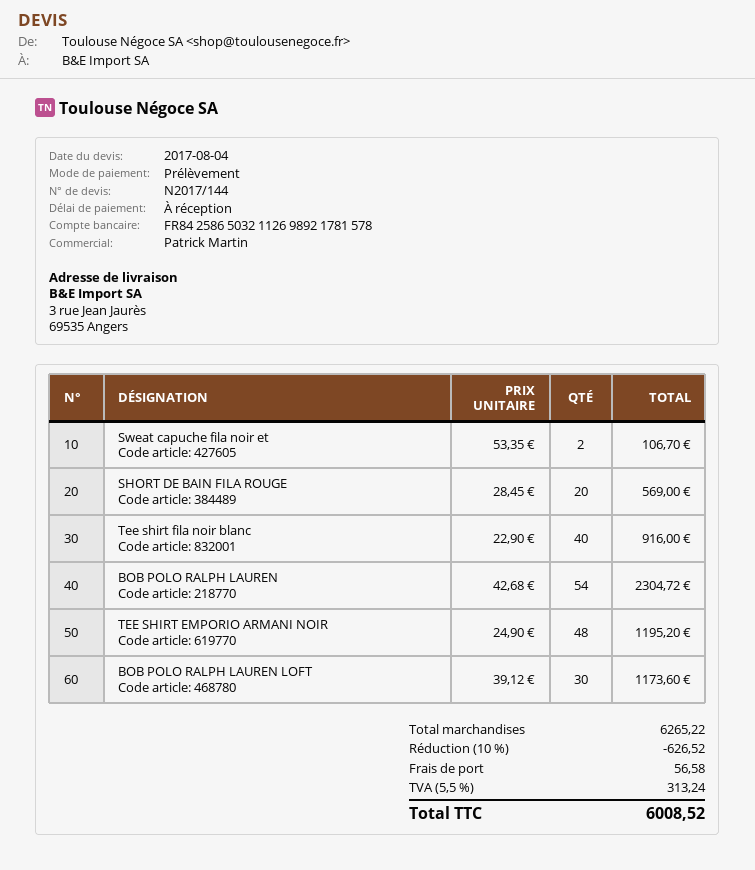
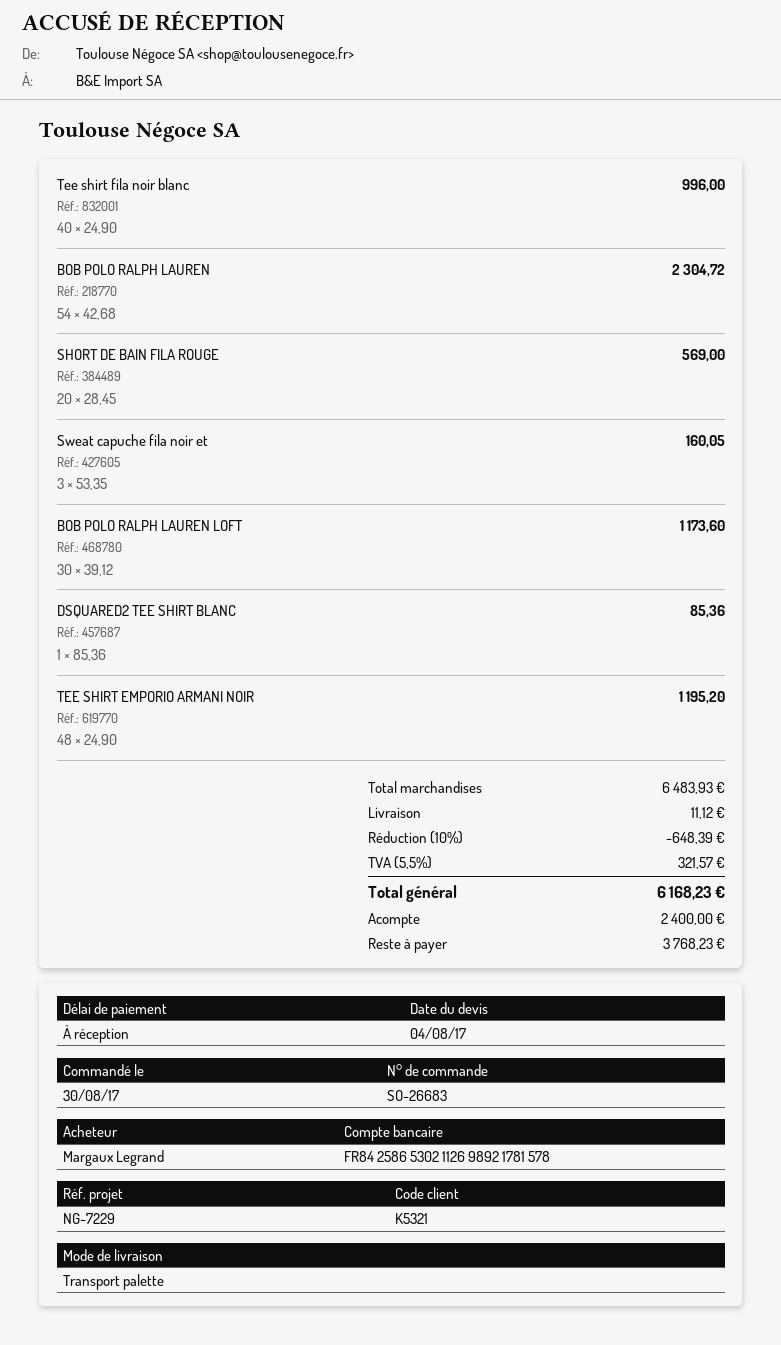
bank account: FR8425865032112698921781578 -> FR8425865302112698921781578
Sweat capuche fila noir et: 2 x 53.35 = 106.70 -> 3 x 53.35 = 160.05
Tee shirt fila noir blanc: 40 x 22.90 = 916.00 -> 40 x 24.90 = 996.00
DSQUARED2 TEE SHIRT BLANC: none -> 1 x 85.36 = 85.36
subtotal: 6265.22 -> 6483.93
discount: 10% = 626.52 -> 10% = 648.39
shipping: 56.58 -> 11.12
tax: 5.5% = 313.24 -> 5.5% = 321.57
total: 6008.52 -> 6168.23

